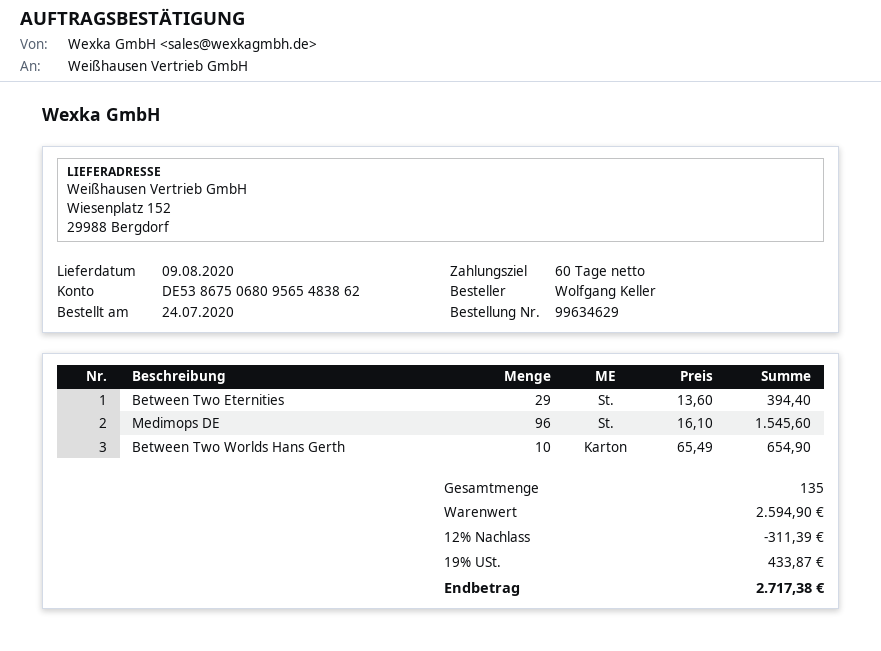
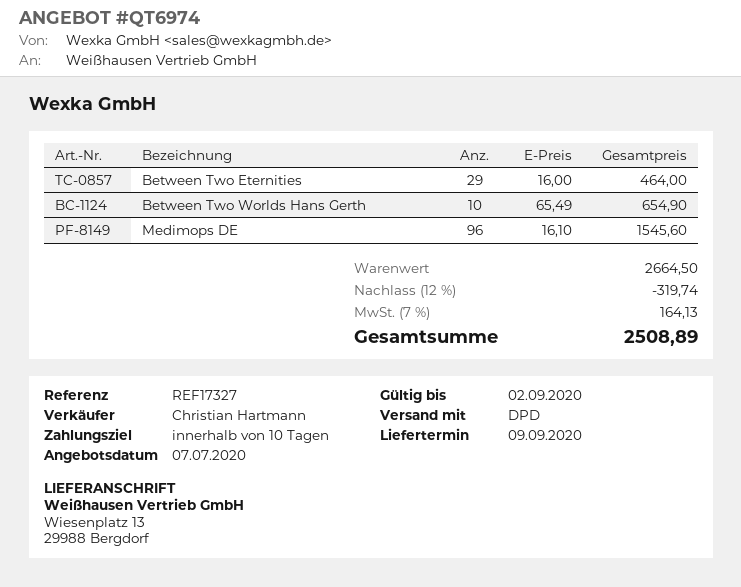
delivery date: 2020-08-09 -> 2020-09-09
payment terms: 60 days -> 10 days
ship to: Wiesenplatz 152, 29988 Bergdorf -> Wiesenplatz 13, 29988 Bergdorf
Between Two Eternities: 29 x 13.60 = 394.40 -> 29 x 16.00 = 464.00
subtotal: 2594.90 -> 2664.50
discount: 12% = 311.39 -> 12% = 319.74
tax: 19% = 433.87 -> 7% = 164.13
total: 2717.38 -> 2508.89

